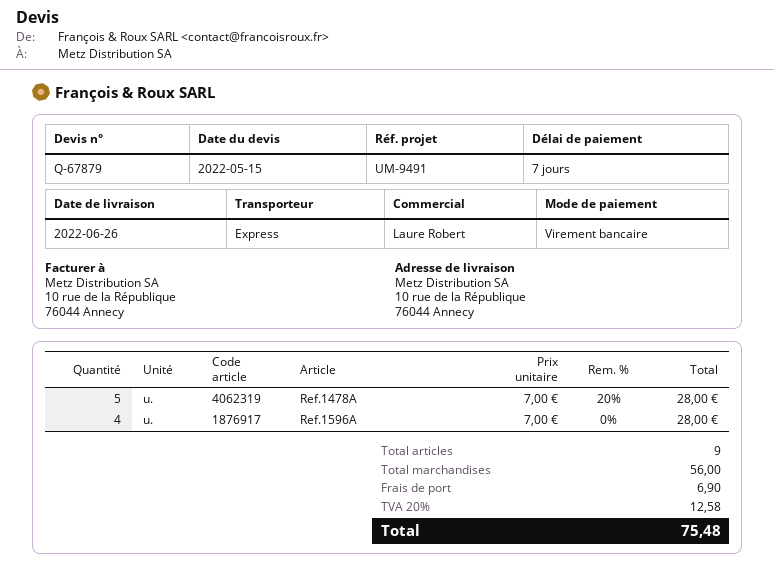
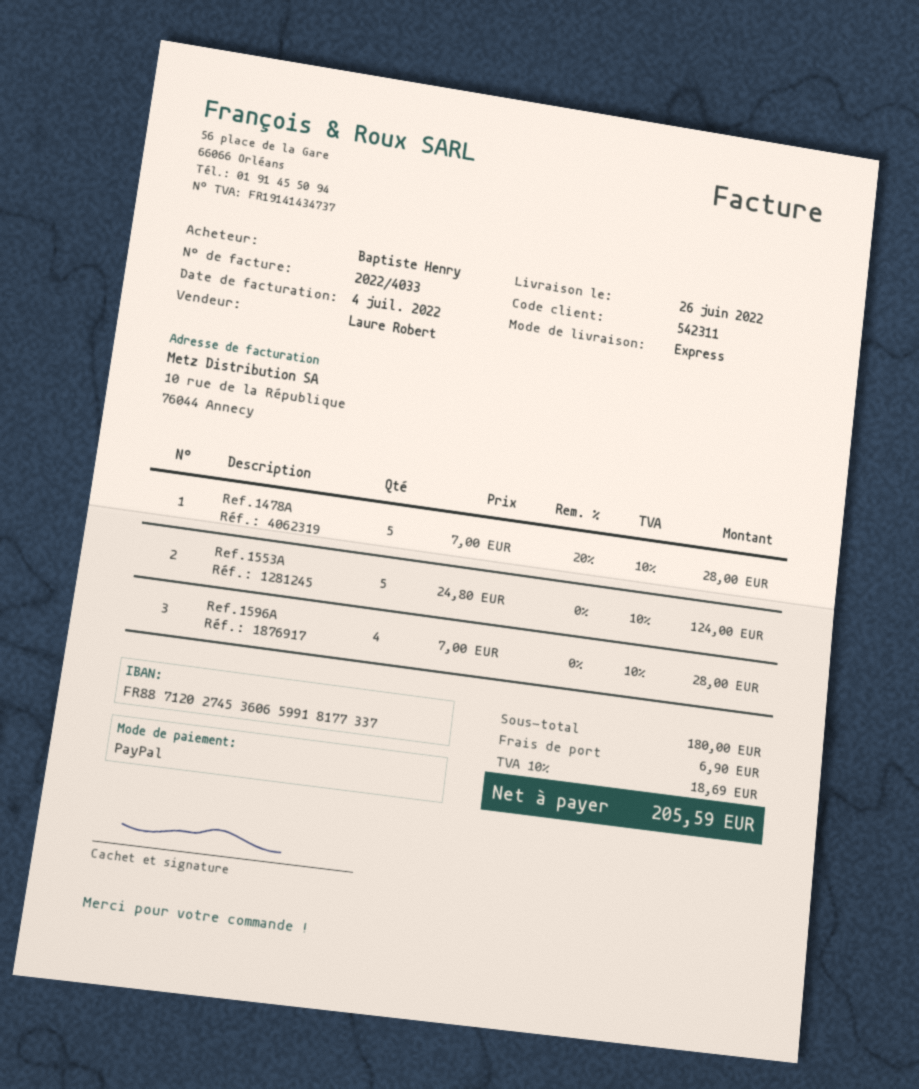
payment method: bank transfer -> PayPal
Ref.1553A: none -> 5 x 24.80 = 124.00
subtotal: 56.00 -> 180.00
tax: 20% = 12.58 -> 10% = 18.69
total: 75.48 -> 205.59

